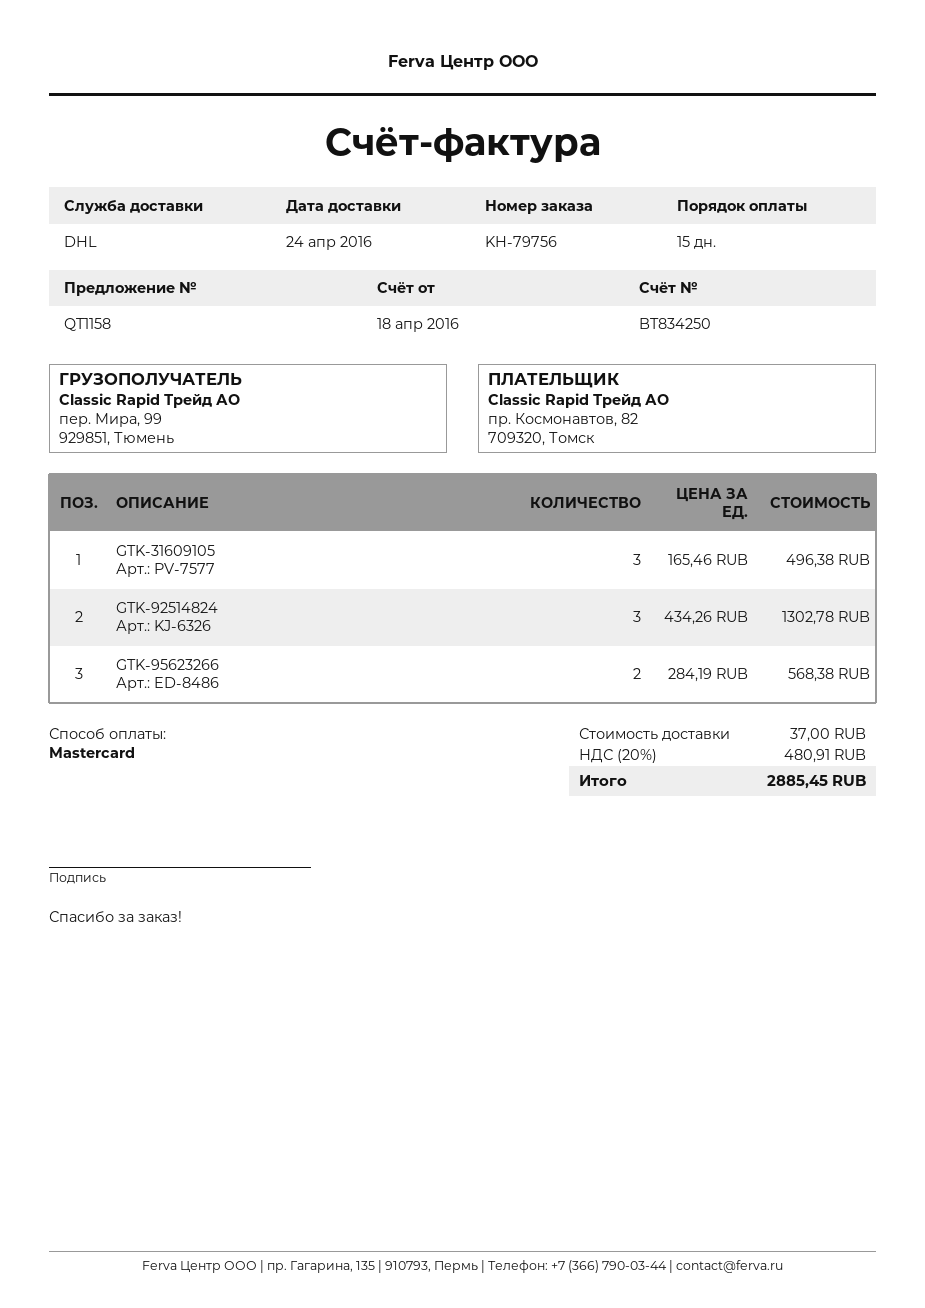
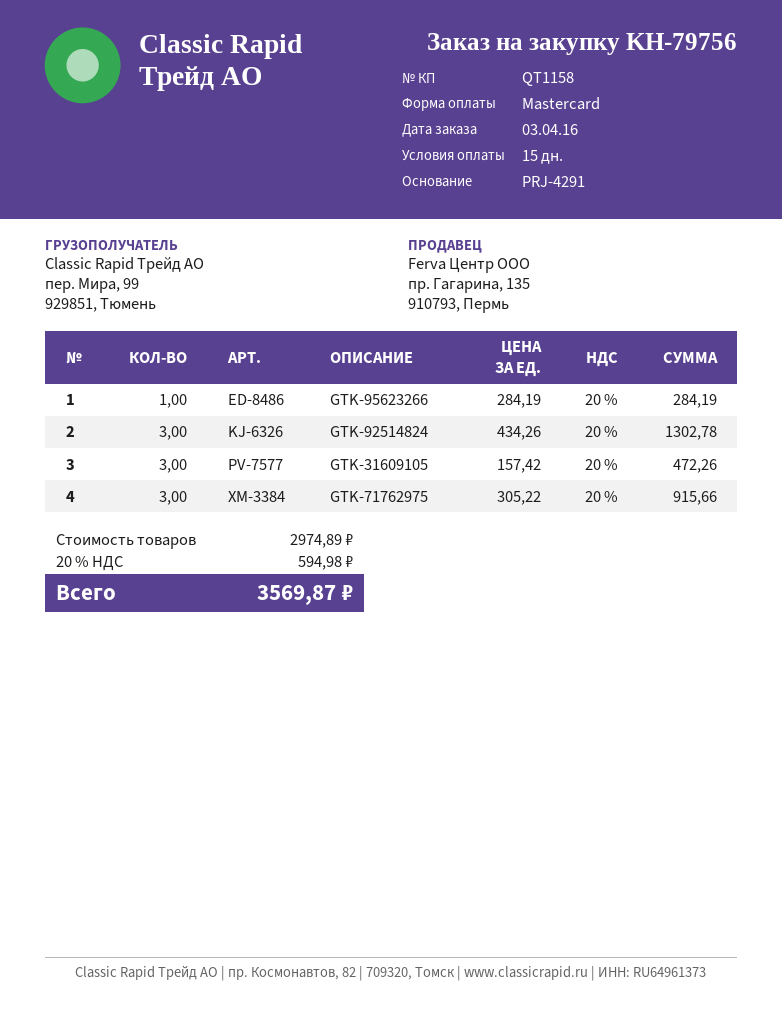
GTK-31609105: 3 x 165.46 = 496.38 -> 3 x 157.42 = 472.26
GTK-95623266: 2 x 284.19 = 568.38 -> 1 x 284.19 = 284.19
GTK-71762975: none -> 3 x 305.22 = 915.66
shipping: 37.00 -> none
tax: 20% = 480.91 -> 20% = 594.98
total: 2885.45 -> 3569.87

